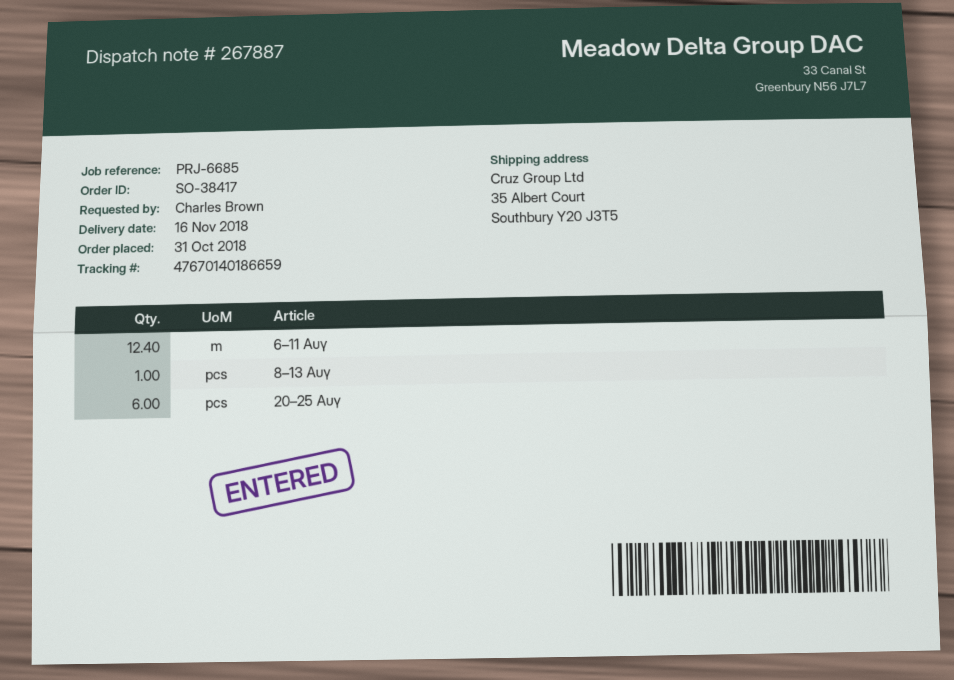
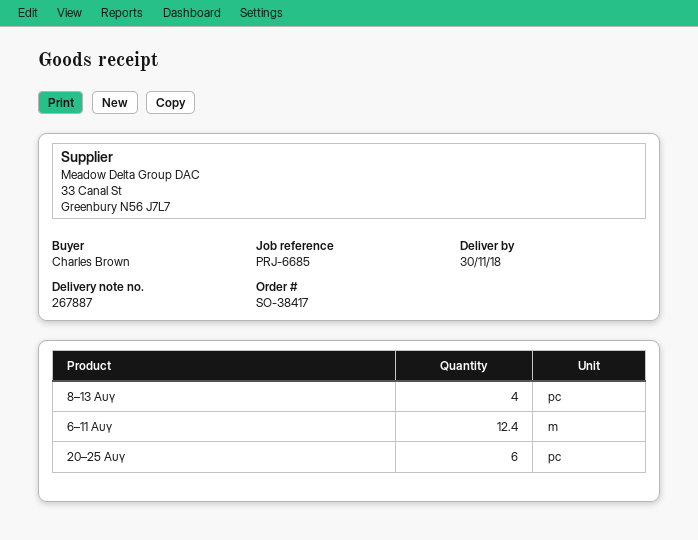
delivery date: 2018-11-16 -> 2018-11-30
8–13 Αυγ: 1 -> 4

